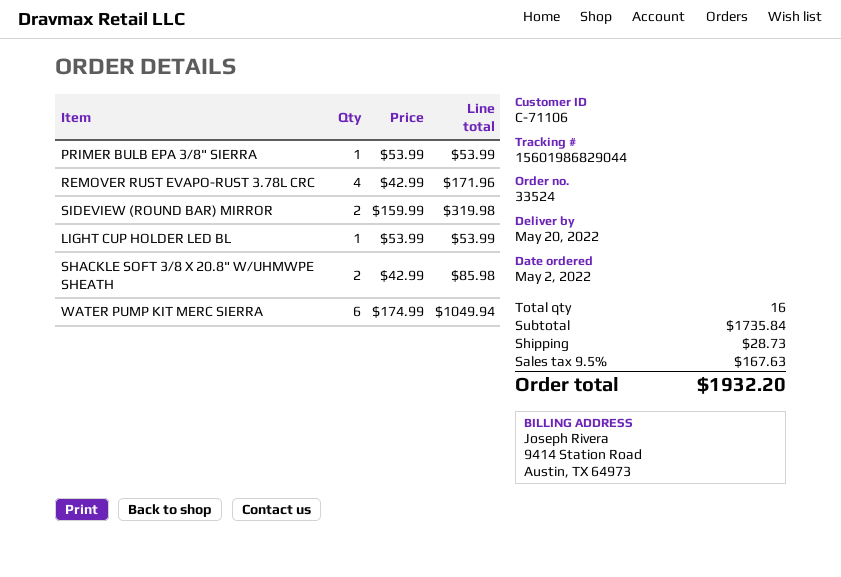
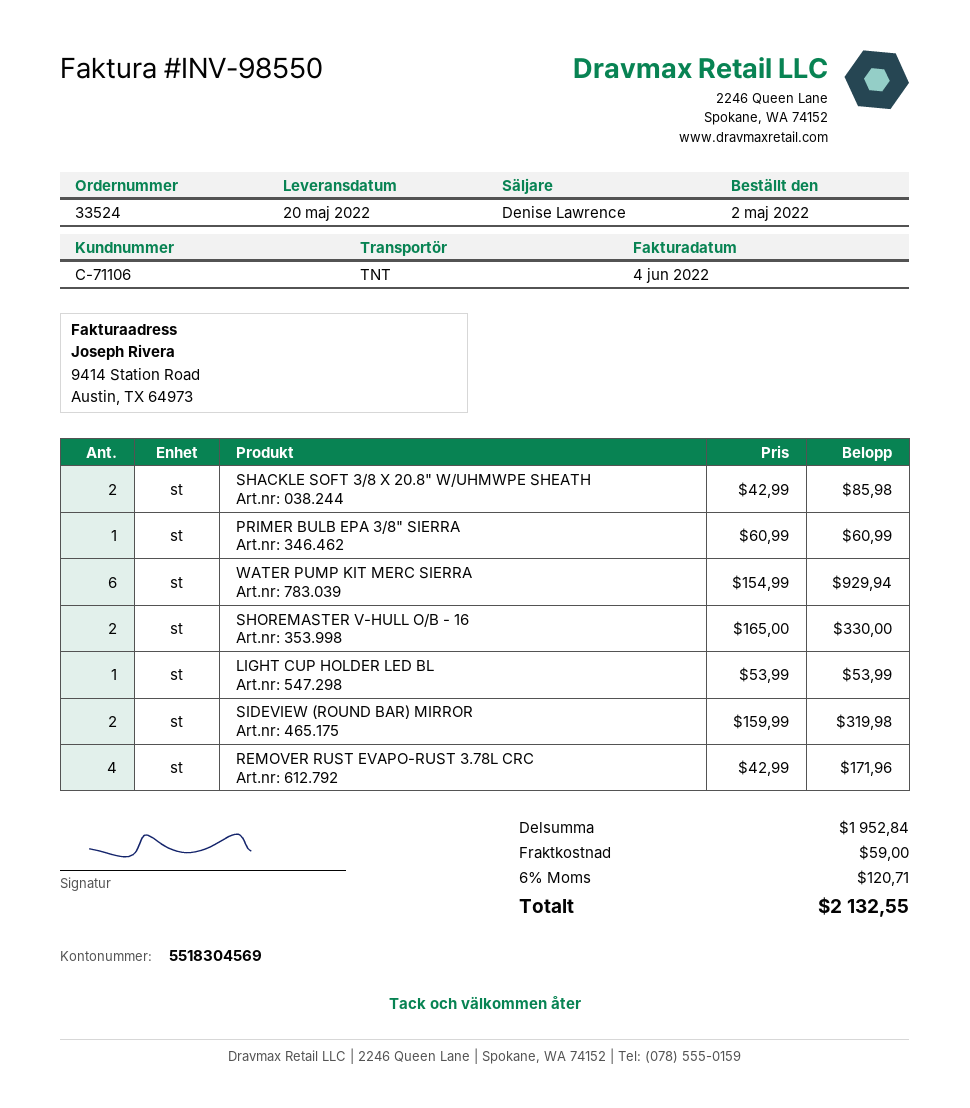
PRIMER BULB EPA 3/8" SIERRA: 1 x 53.99 = 53.99 -> 1 x 60.99 = 60.99
WATER PUMP KIT MERC SIERRA: 6 x 174.99 = 1049.94 -> 6 x 154.99 = 929.94
SHOREMASTER V-HULL O/B - 16: none -> 2 x 165.00 = 330.00
subtotal: 1735.84 -> 1952.84
shipping: 28.73 -> 59.00
tax: 9.5% = 167.63 -> 6% = 120.71
total: 1932.20 -> 2132.55

